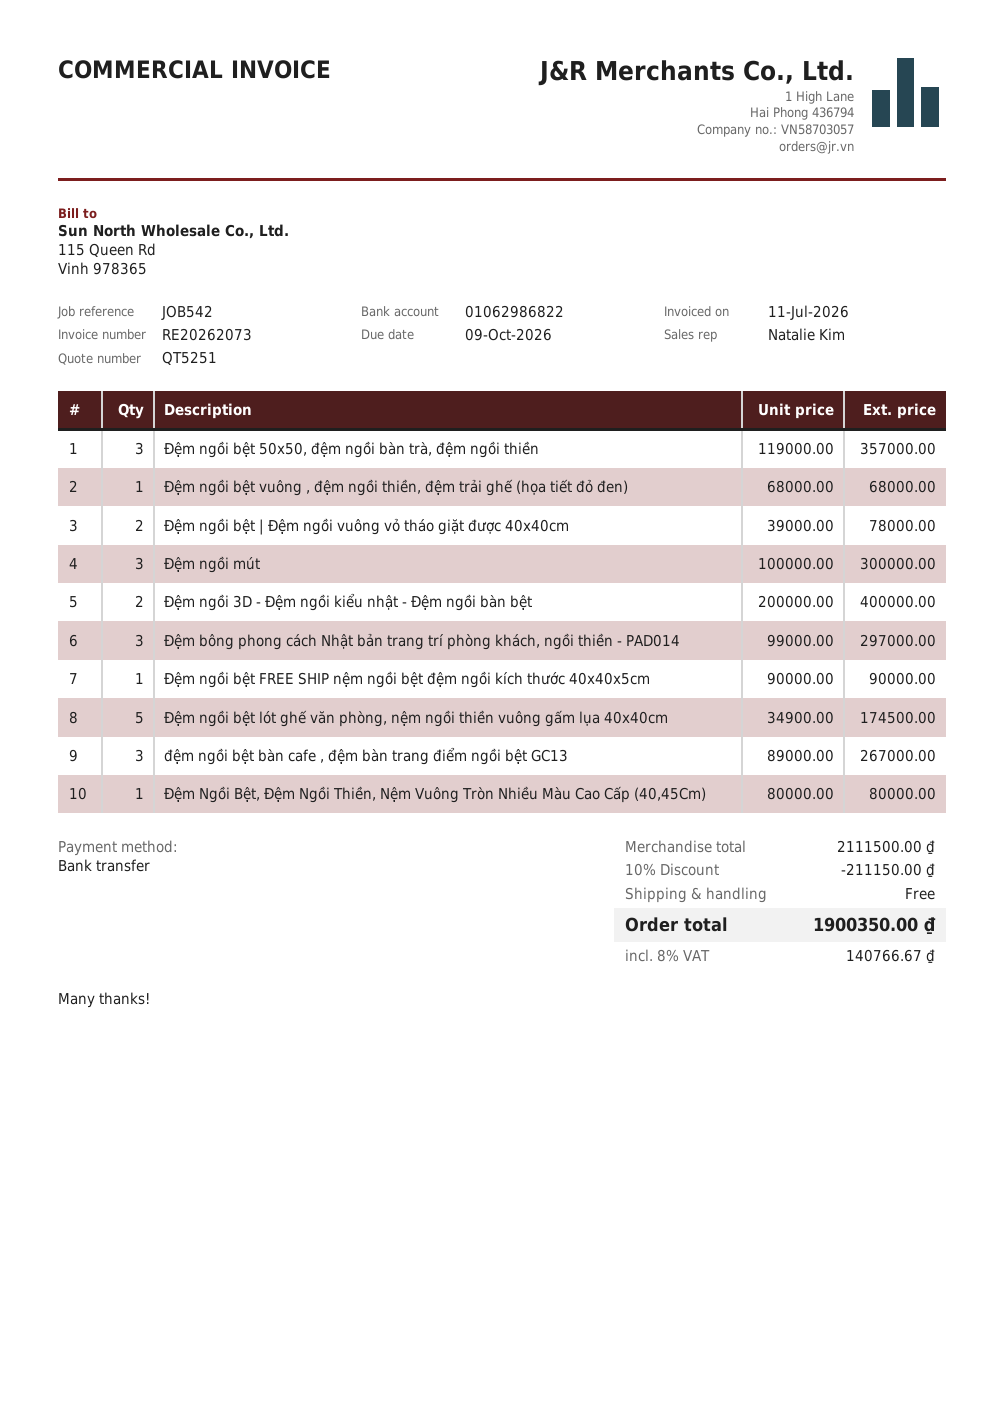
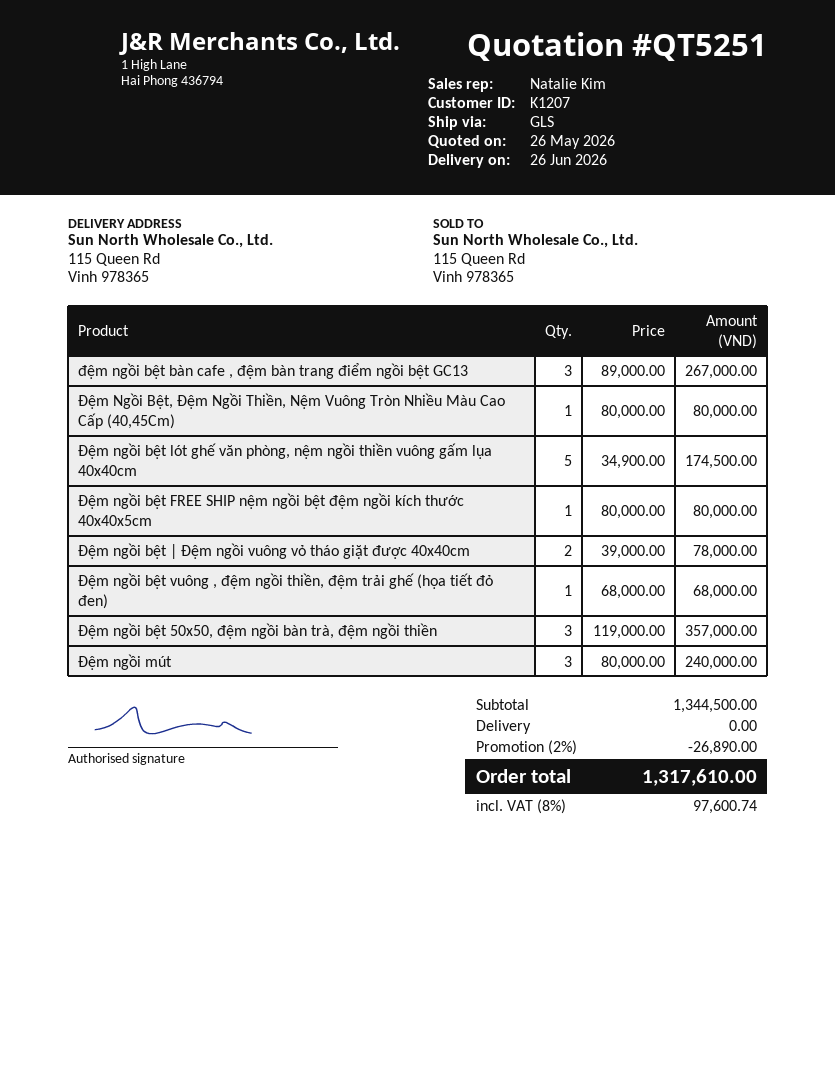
Đệm ngồi mút: 3 x 100000.00 = 300000.00 -> 3 x 80000.00 = 240000.00
Đệm ngồi 3D - Đệm ngồi kiểu nhật - Đệm ngồi bàn bệt: 2 x 200000.00 = 400000.00 -> none
Đệm bông phong cách Nhật bản trang trí phòng khách, ngồi thiền - PAD014: 3 x 99000.00 = 297000.00 -> none
Đệm ngồi bệt FREE SHIP nệm ngồi bệt đệm ngồi kích thước 40x40x5cm: 1 x 90000.00 = 90000.00 -> 1 x 80000.00 = 80000.00
subtotal: 2111500.00 -> 1344500.00
discount: 10% = 211150.00 -> 2% = 26890.00
tax: 8% = 140766.67 -> 8% = 97600.74
total: 1900350.00 -> 1317610.00

